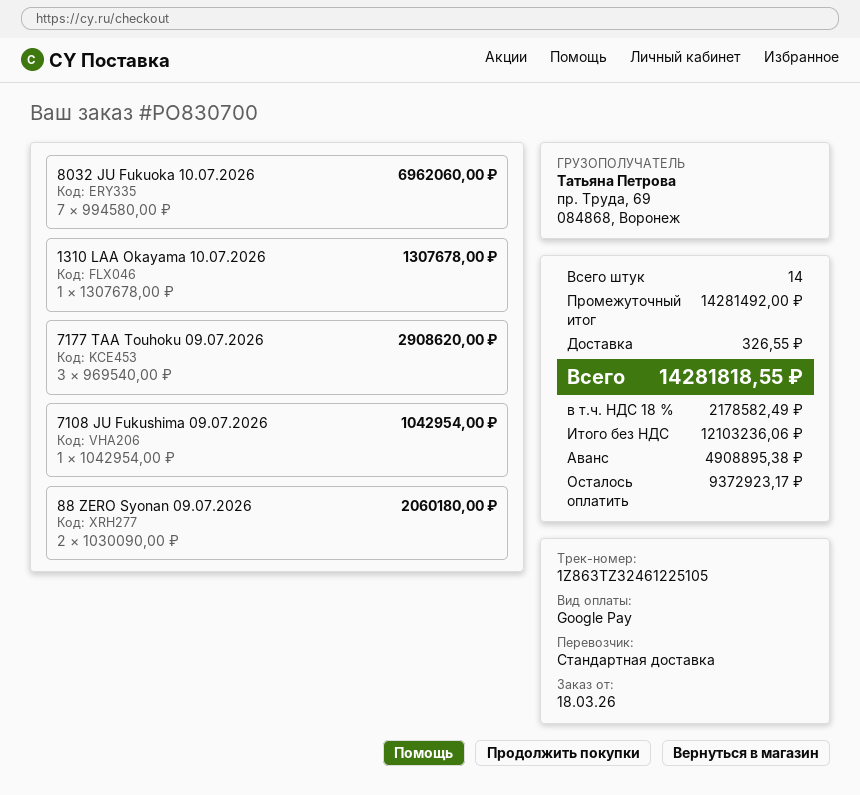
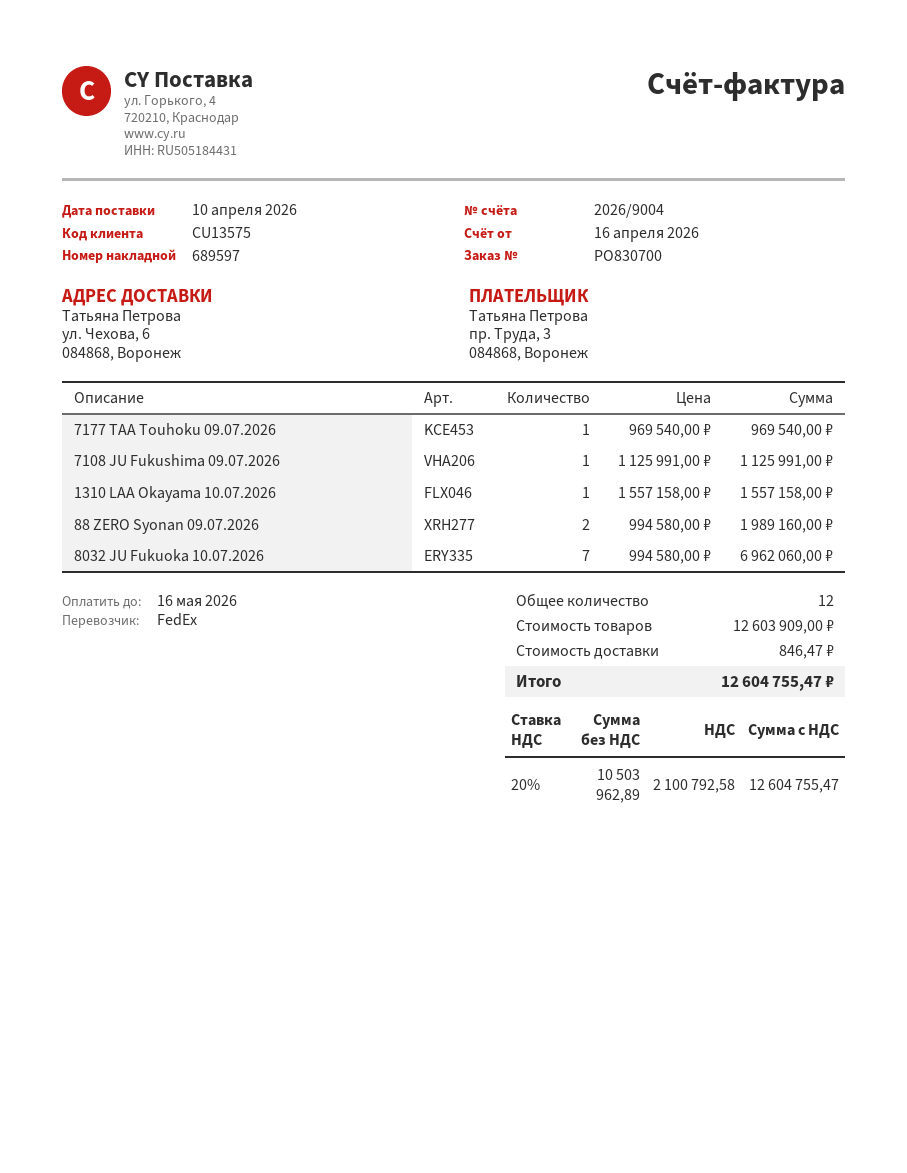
shipping method: standard -> FedEx
ship to: пр. Труда, 69, 084868, Воронеж -> ул. Чехова, 6, 084868, Воронеж
1310 LAA Okayama 10.07.2026: 1 x 1307678.00 = 1307678.00 -> 1 x 1557158.00 = 1557158.00
7177 TAA Touhoku 09.07.2026: 3 x 969540.00 = 2908620.00 -> 1 x 969540.00 = 969540.00
7108 JU Fukushima 09.07.2026: 1 x 1042954.00 = 1042954.00 -> 1 x 1125991.00 = 1125991.00
88 ZERO Syonan 09.07.2026: 2 x 1030090.00 = 2060180.00 -> 2 x 994580.00 = 1989160.00
total quantity: 14 -> 12
subtotal: 14281492.00 -> 12603909.00
shipping: 326.55 -> 846.47
net: 12103236.06 -> 10503962.89
tax: 18% = 2178582.49 -> 20% = 2100792.58
total: 14281818.55 -> 12604755.47

